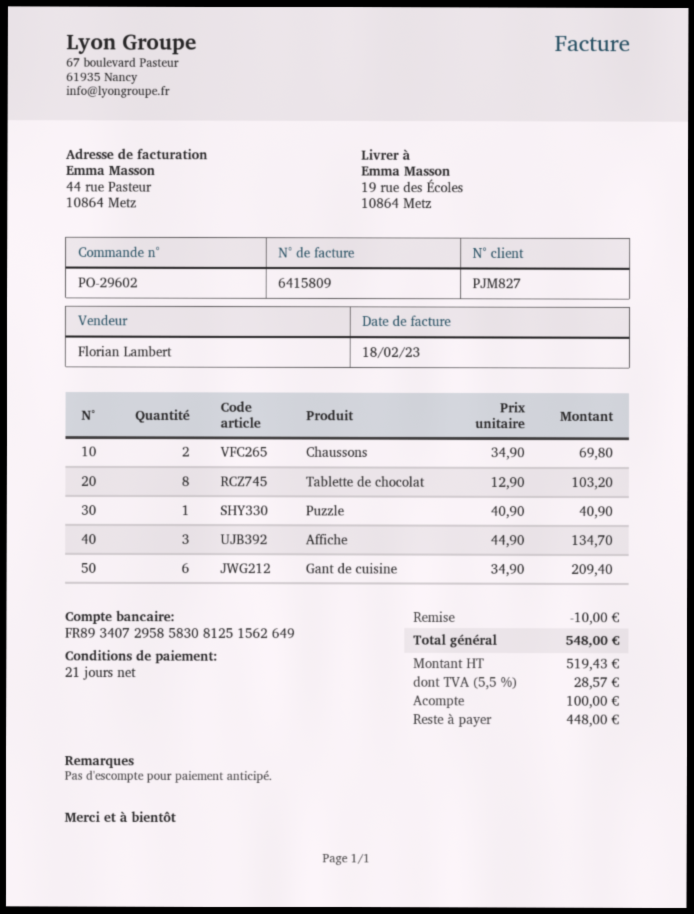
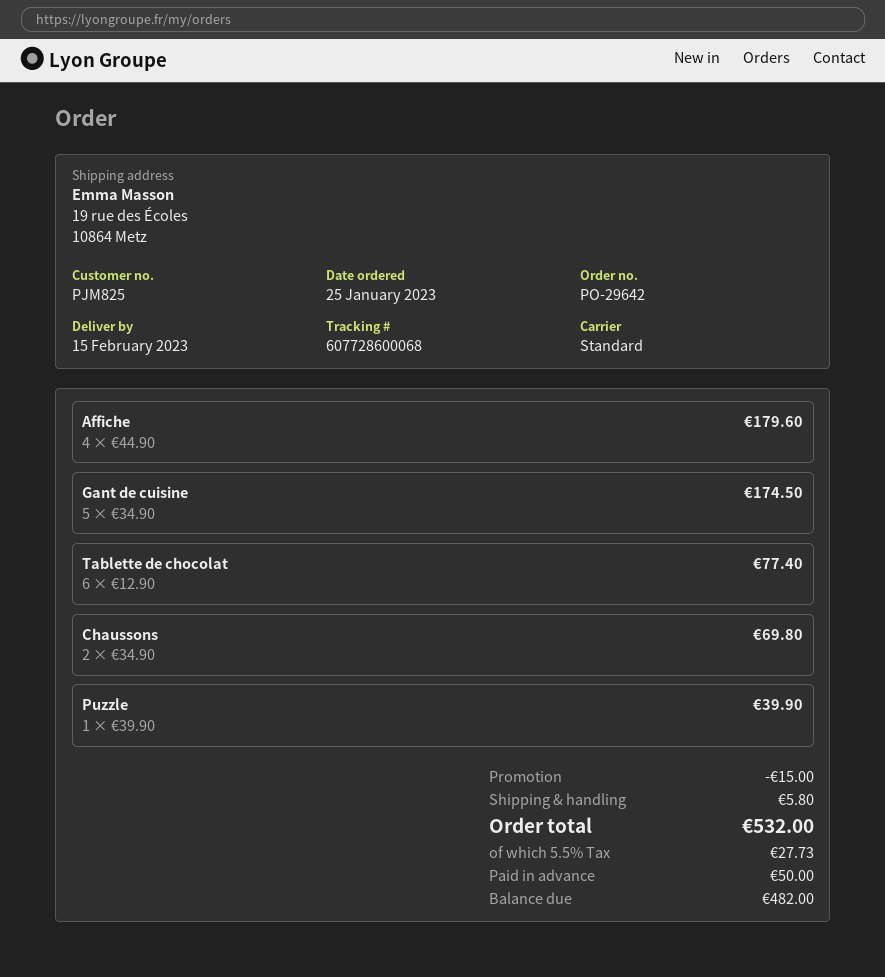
order number: PO-29602 -> PO-29642
customer number: PJM827 -> PJM825
Tablette de chocolat: 8 x 12.90 = 103.20 -> 6 x 12.90 = 77.40
Puzzle: 1 x 40.90 = 40.90 -> 1 x 39.90 = 39.90
Affiche: 3 x 44.90 = 134.70 -> 4 x 44.90 = 179.60
Gant de cuisine: 6 x 34.90 = 209.40 -> 5 x 34.90 = 174.50
discount: 10.00 -> 15.00
shipping: none -> 5.80
tax: 5.5% = 28.57 -> 5.5% = 27.73
total: 548.00 -> 532.00
deposit: 100.00 -> 50.00
balance: 448.00 -> 482.00

